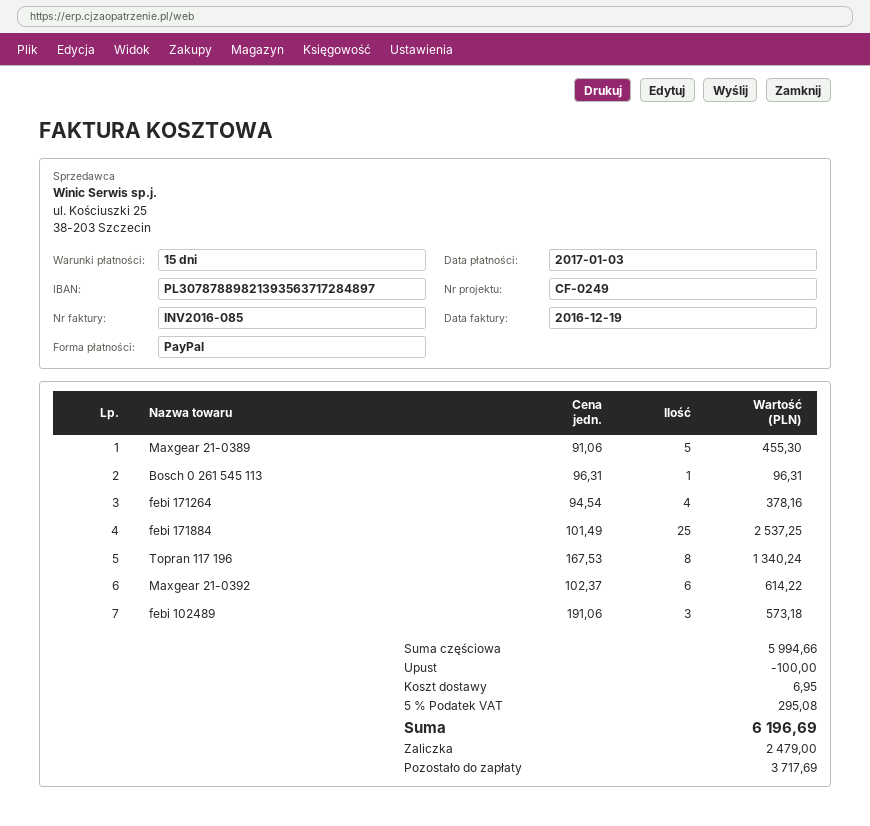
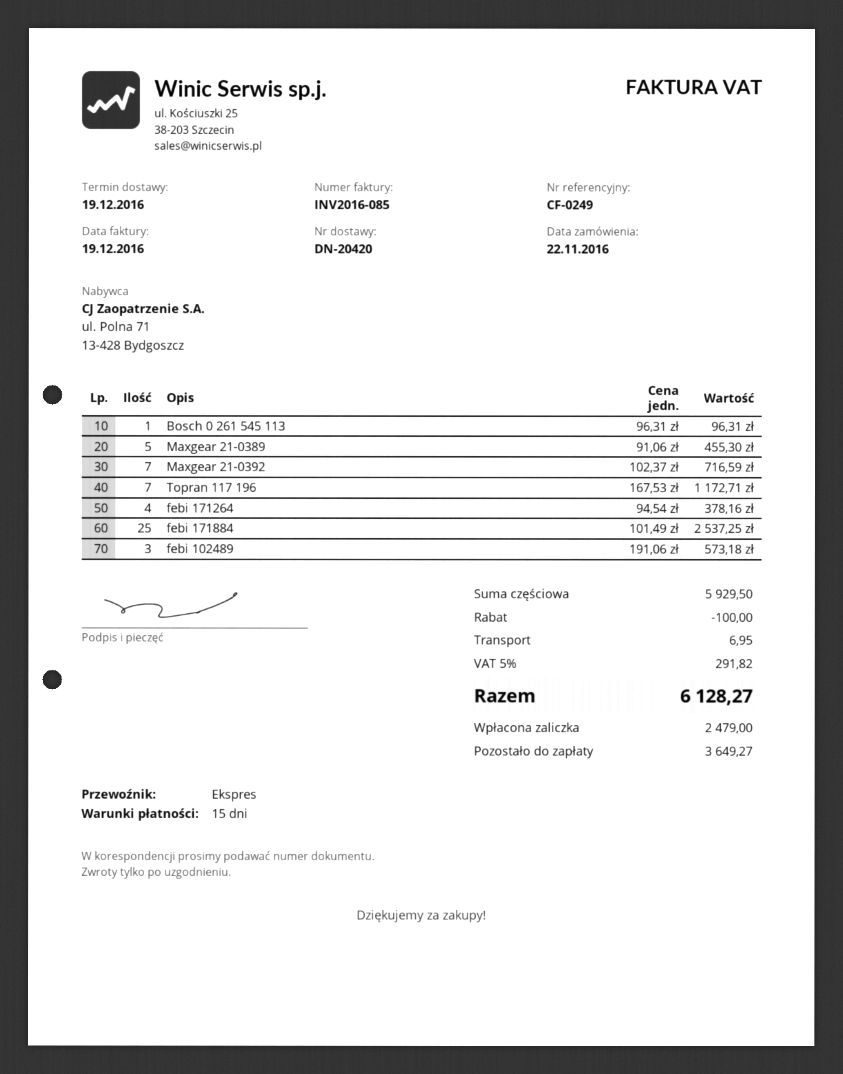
Topran 117 196: 8 x 167.53 = 1340.24 -> 7 x 167.53 = 1172.71
Maxgear 21-0392: 6 x 102.37 = 614.22 -> 7 x 102.37 = 716.59
subtotal: 5994.66 -> 5929.50
tax: 5% = 295.08 -> 5% = 291.82
total: 6196.69 -> 6128.27
balance: 3717.69 -> 3649.27

